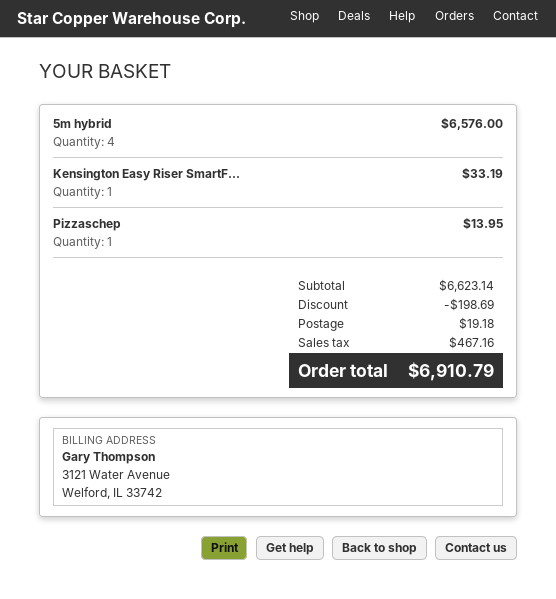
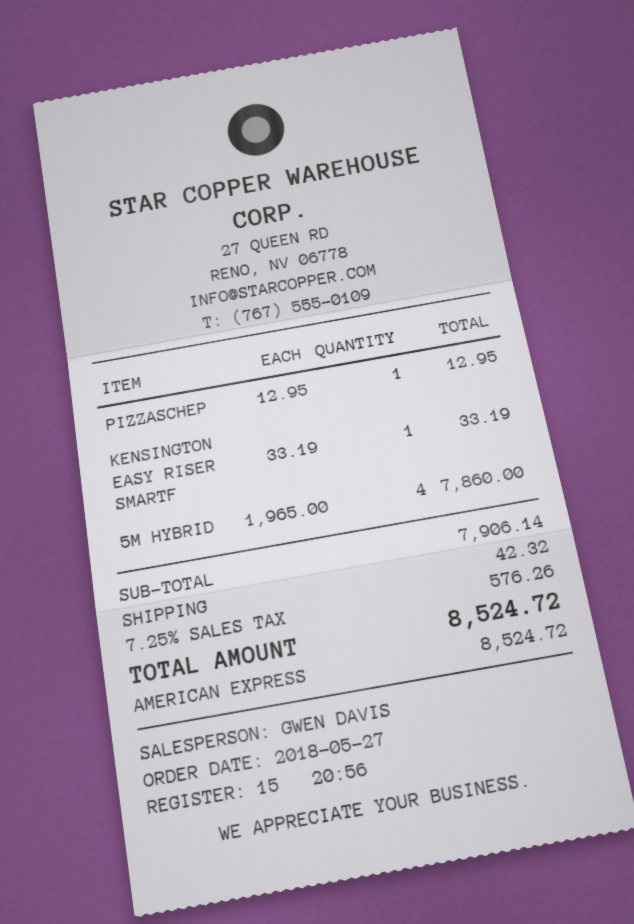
5m hybrid: 4 for 6576.00 -> 4 for 7860.00
Pizzaschep: 1 for 13.95 -> 1 for 12.95
subtotal: 6623.14 -> 7906.14
discount: 198.69 -> none
shipping: 19.18 -> 42.32
tax: 467.16 -> 576.26
total: 6910.79 -> 8524.72

